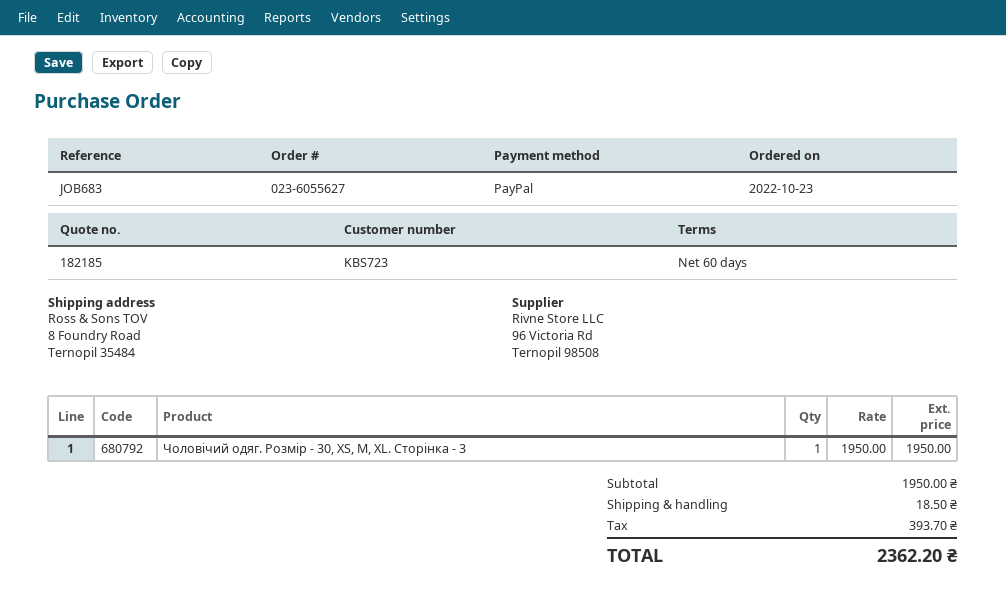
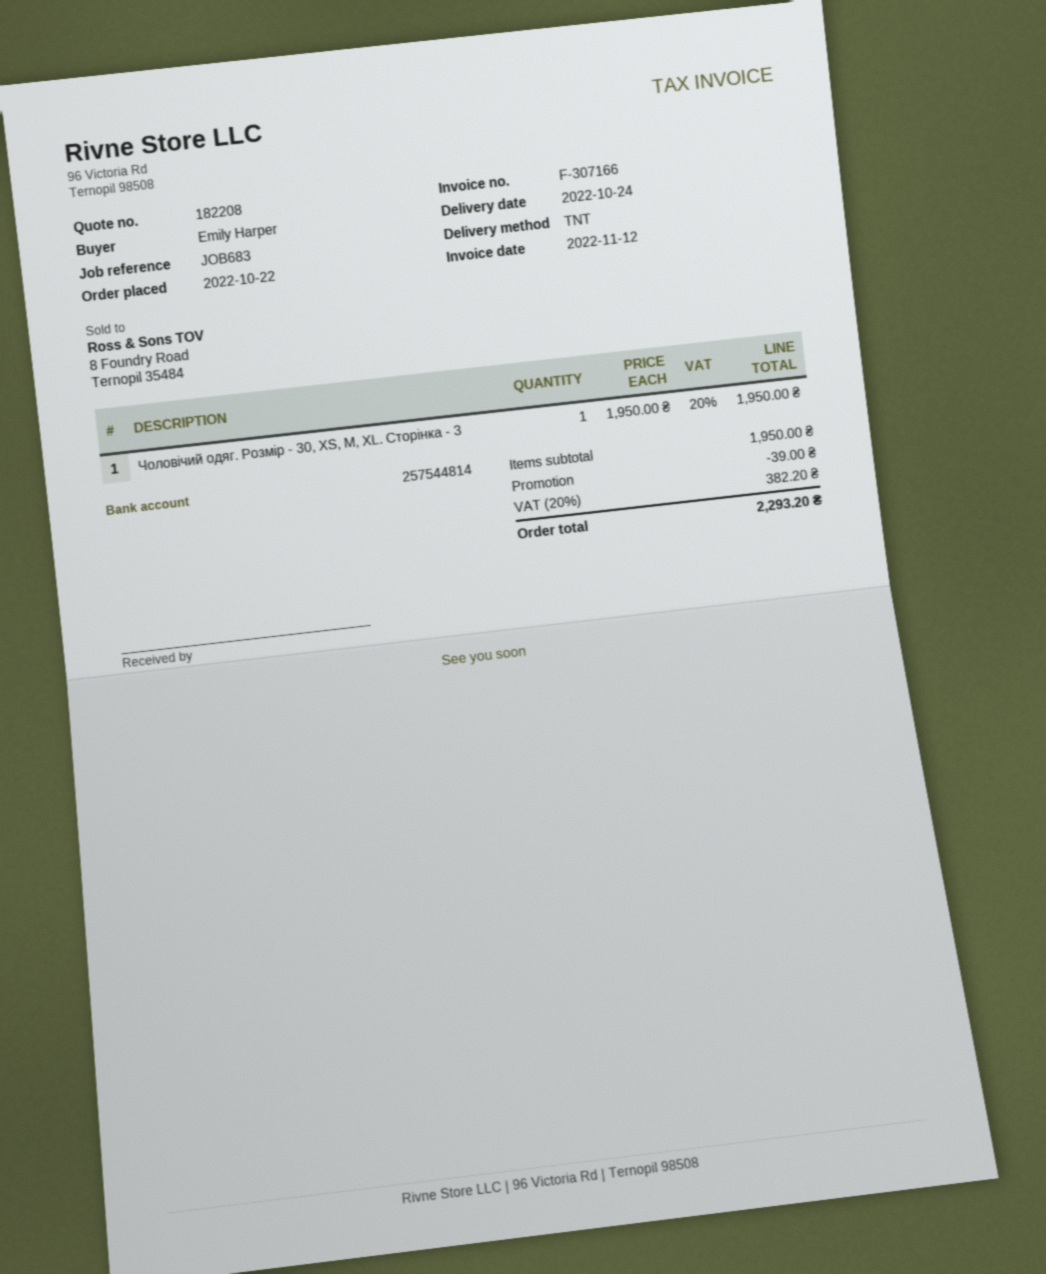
quote number: 182185 -> 182208
order date: 2022-10-23 -> 2022-10-22
discount: none -> 39.00
shipping: 18.50 -> none
tax: 393.70 -> 382.20
total: 2362.20 -> 2293.20

